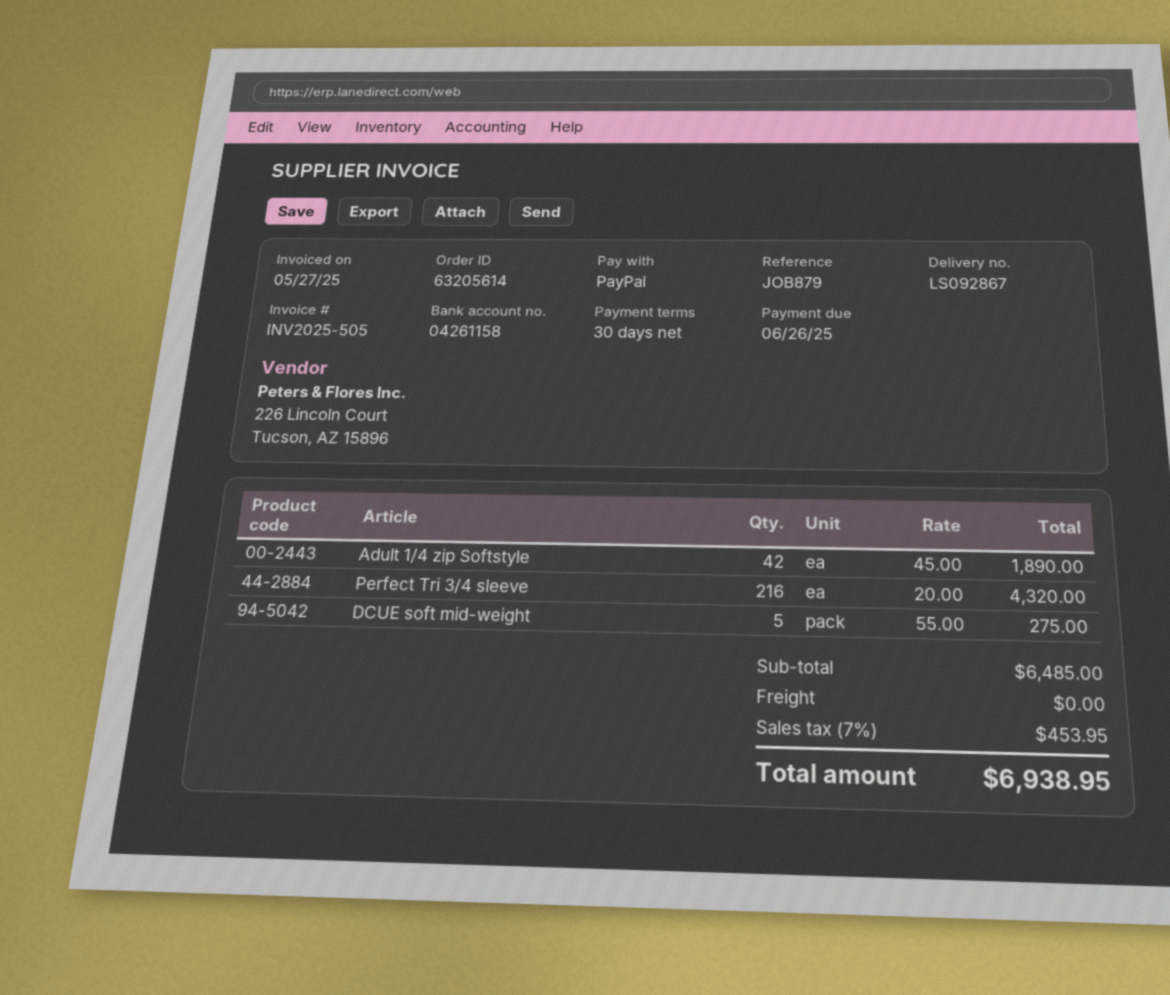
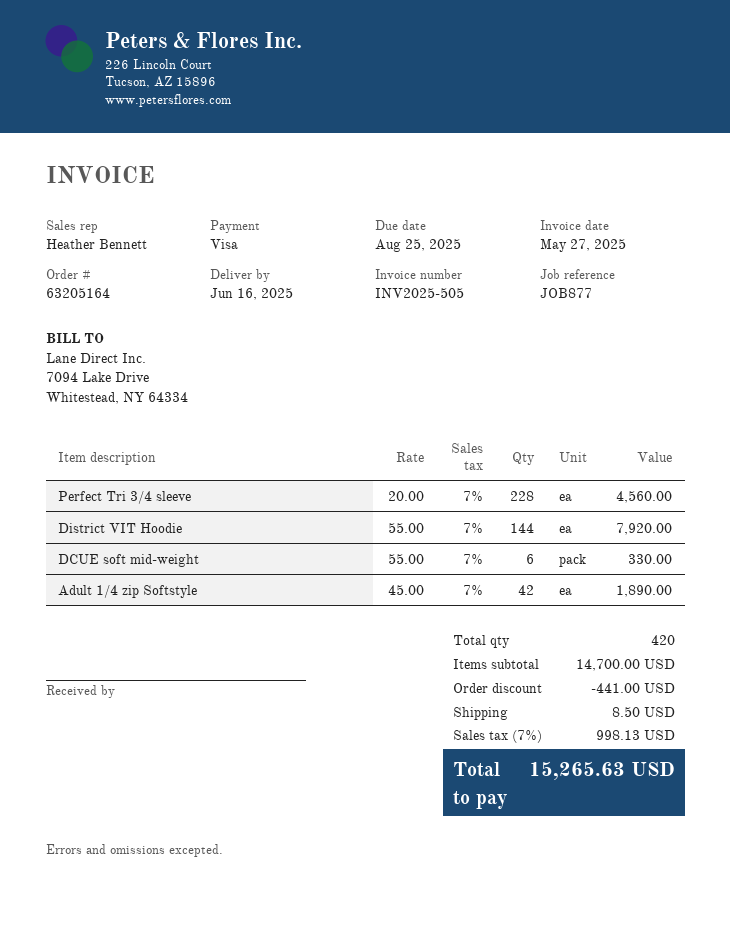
order number: 63205614 -> 63205164
due date: 2025-06-26 -> 2025-08-25
reference: JOB879 -> JOB877
payment method: PayPal -> Visa
Perfect Tri 3/4 sleeve: 216 x 20.00 = 4320.00 -> 228 x 20.00 = 4560.00
DCUE soft mid-weight: 5 x 55.00 = 275.00 -> 6 x 55.00 = 330.00
District VIT Hoodie: none -> 144 x 55.00 = 7920.00
subtotal: 6485.00 -> 14700.00
discount: none -> 441.00
shipping: 0.00 -> 8.50
tax: 7% = 453.95 -> 7% = 998.13
total: 6938.95 -> 15265.63

